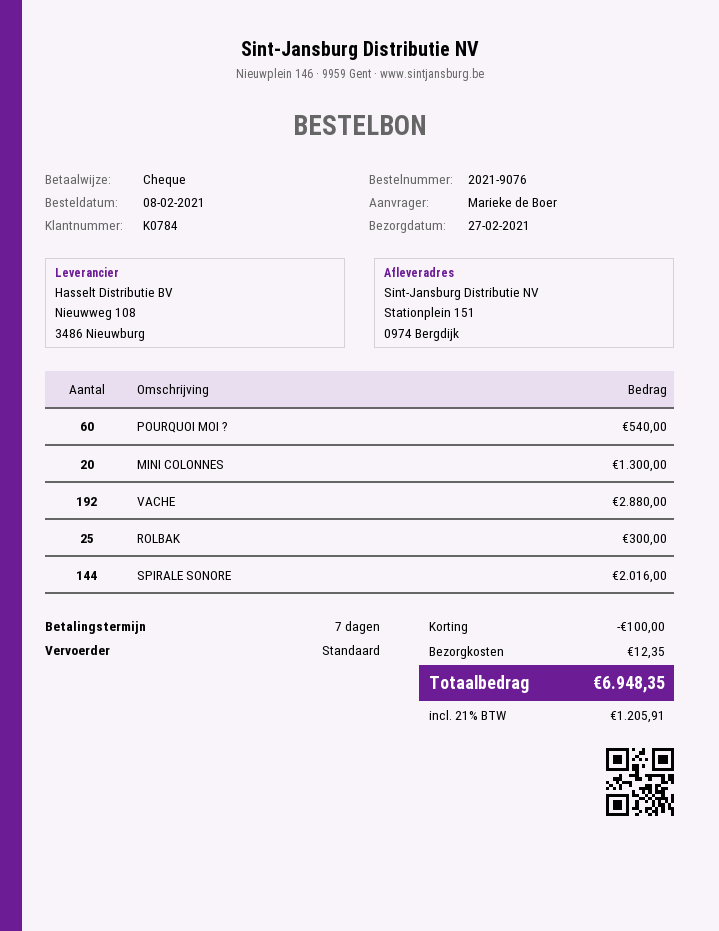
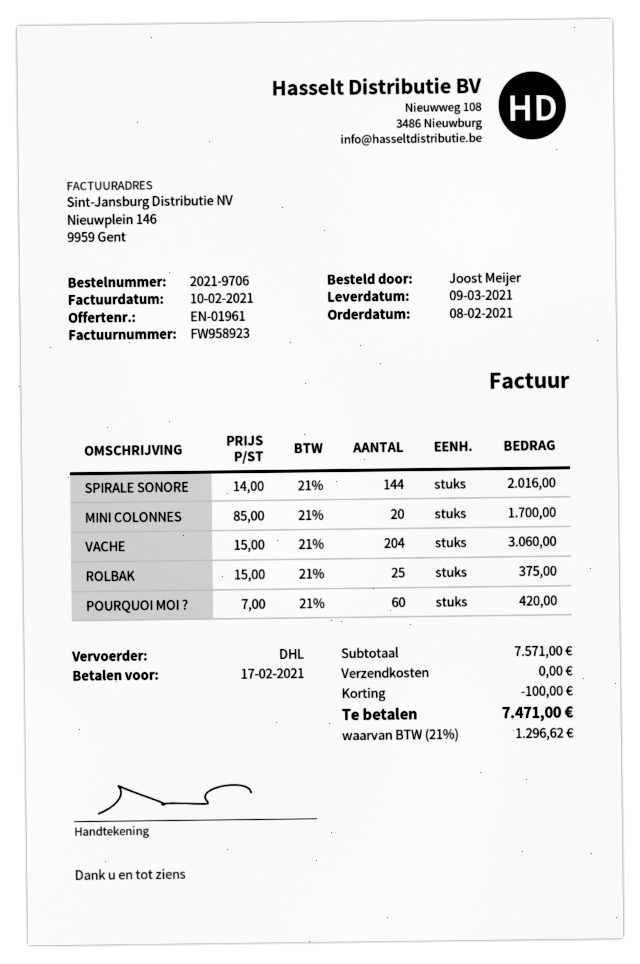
order number: 2021-9076 -> 2021-9706
delivery date: 2021-02-27 -> 2021-03-09
ordered by: Marieke de Boer -> Joost Meijer
shipping method: standard -> DHL
POURQUOI MOI ?: 60 for 540.00 -> 60 for 420.00
MINI COLONNES: 20 for 1300.00 -> 20 for 1700.00
VACHE: 192 for 2880.00 -> 204 for 3060.00
ROLBAK: 25 for 300.00 -> 25 for 375.00
shipping: 12.35 -> 0.00
tax: 21% = 1205.91 -> 21% = 1296.62
total: 6948.35 -> 7471.00

